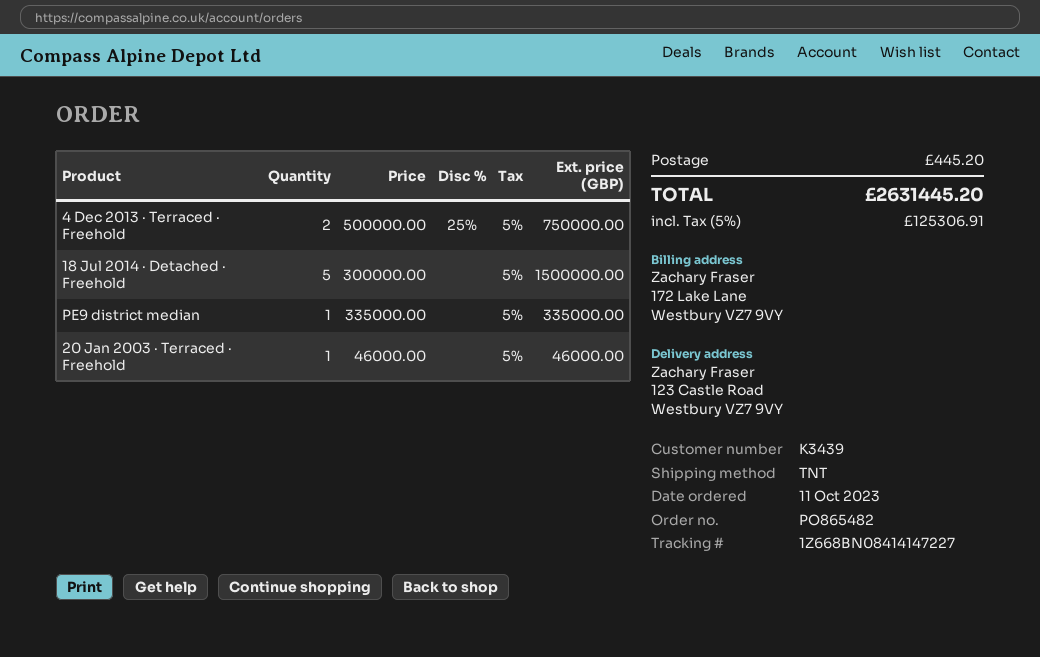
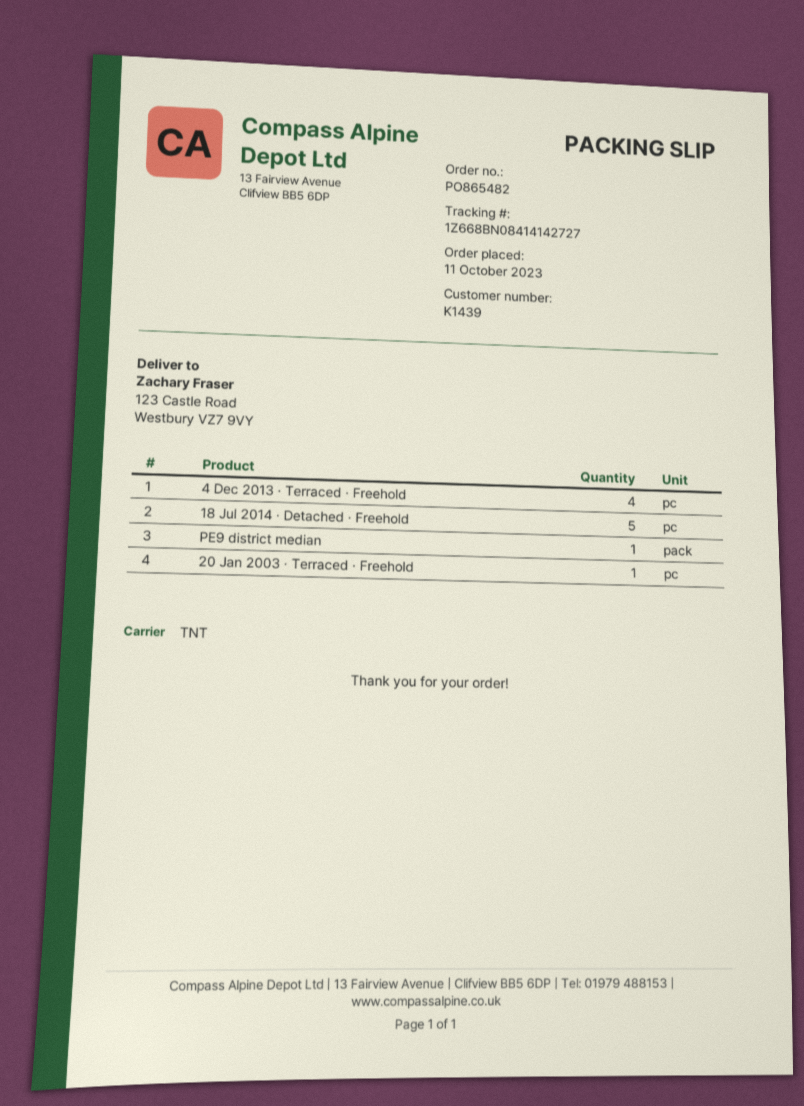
customer number: K3439 -> K1439
tracking number: 1Z668BN08414147227 -> 1Z668BN08414142727
4 Dec 2013 · Terraced · Freehold: 2 -> 4

